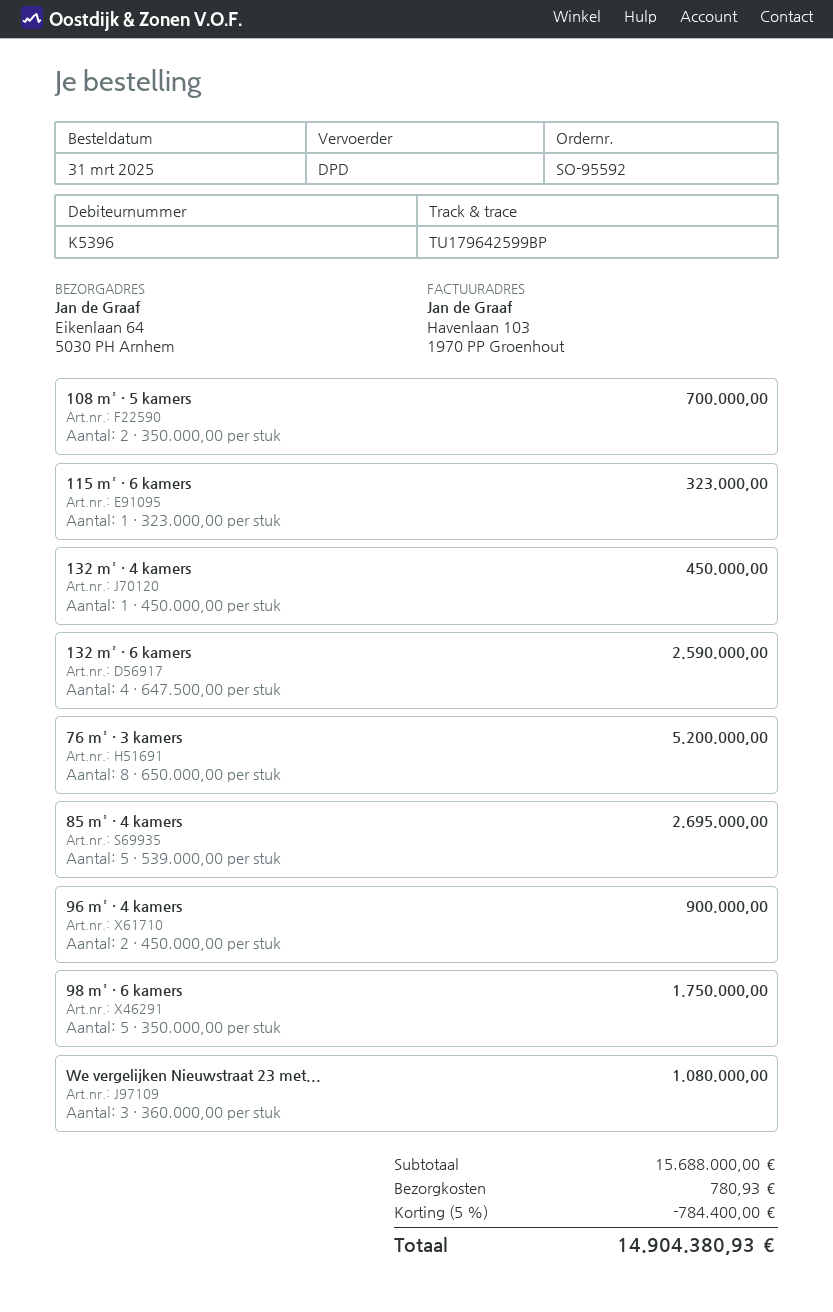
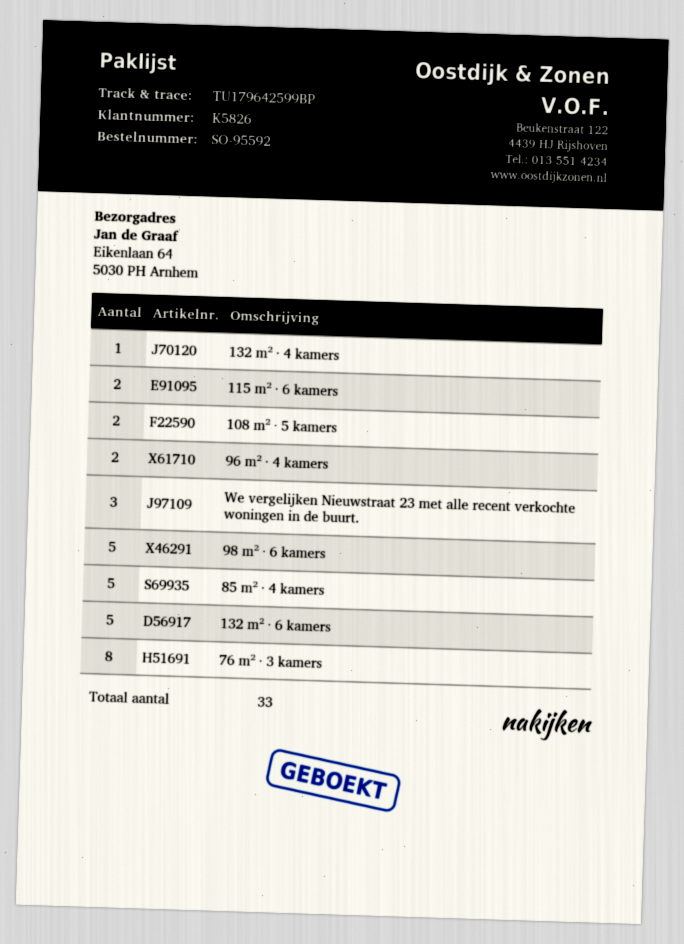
customer number: K5396 -> K5826
115 m² · 6 kamers: 1 -> 2
132 m² · 6 kamers: 4 -> 5

